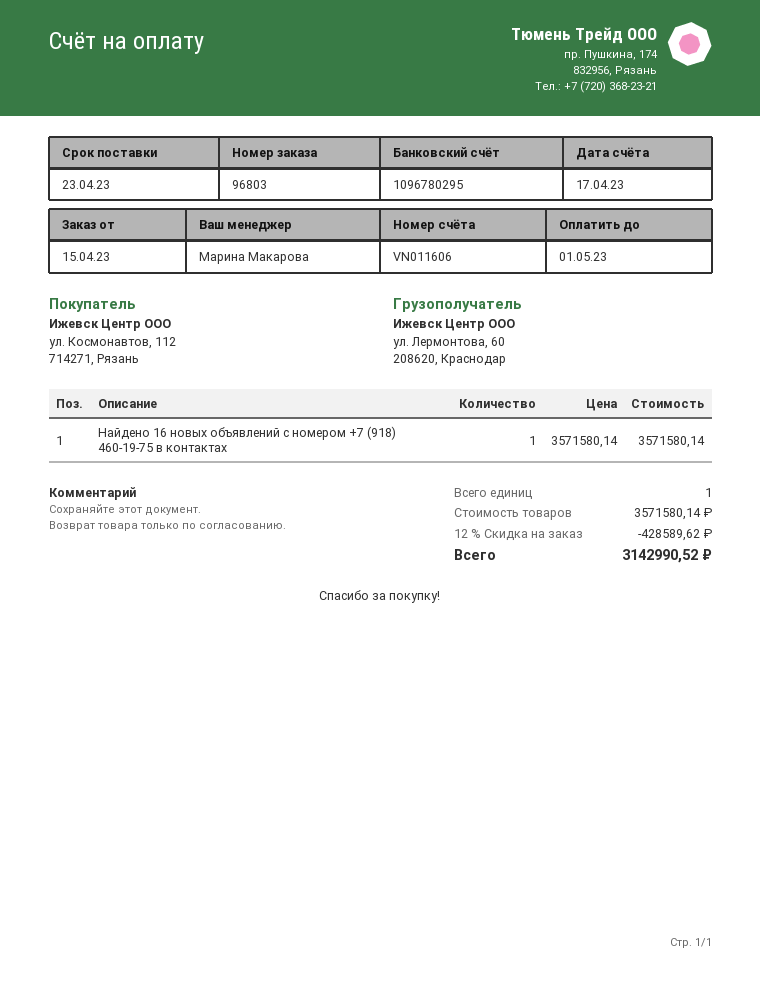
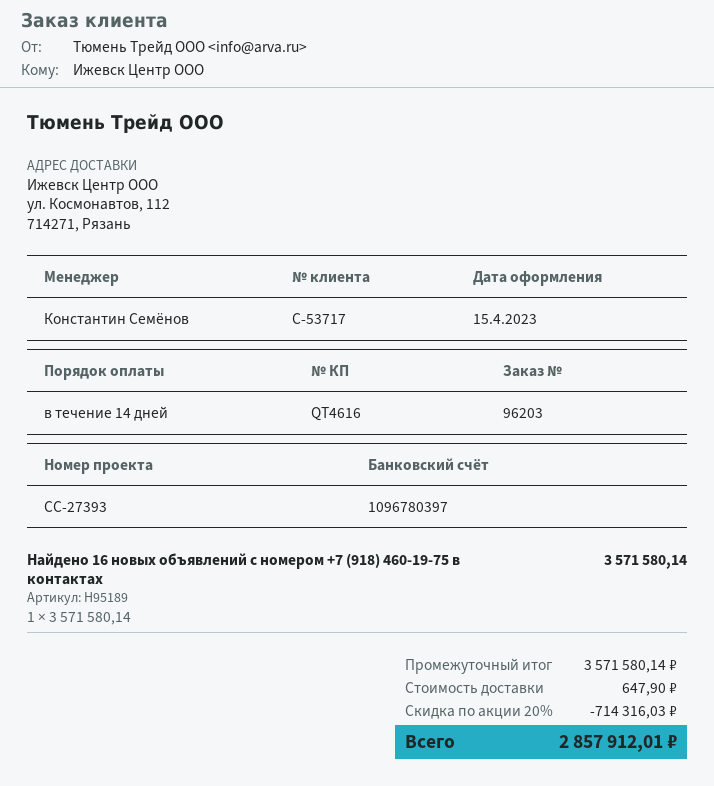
order number: 96803 -> 96203
sales rep: Марина Макарова -> Константин Семёнов
bank account: 1096780295 -> 1096780397
ship to: ул. Лермонтова, 60, 208620, Краснодар -> ул. Космонавтов, 112, 714271, Рязань
discount: 12% = 428589.62 -> 20% = 714316.03
shipping: none -> 647.90
total: 3142990.52 -> 2857912.01

